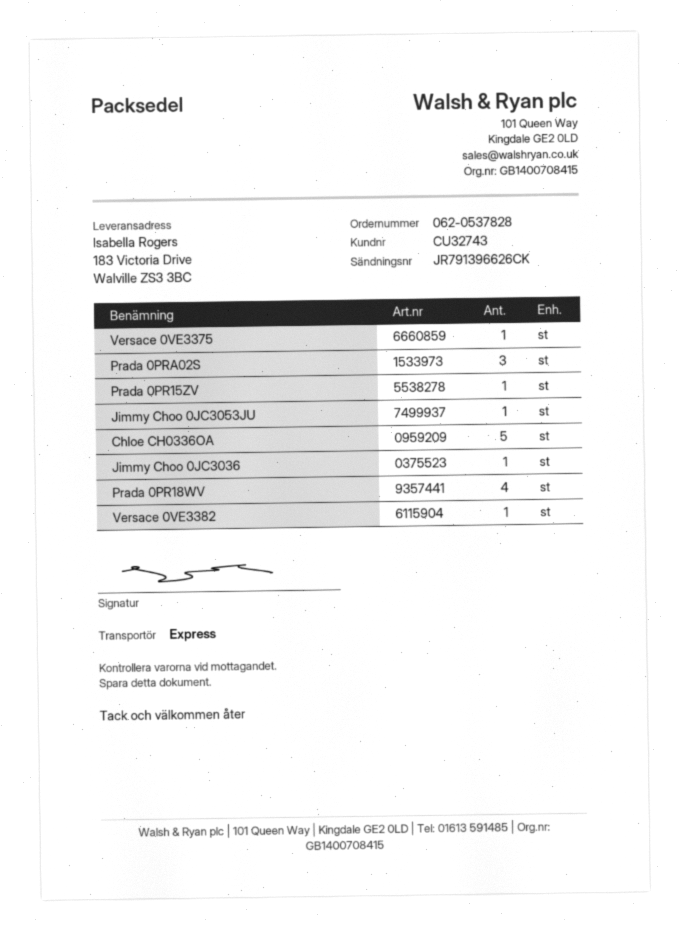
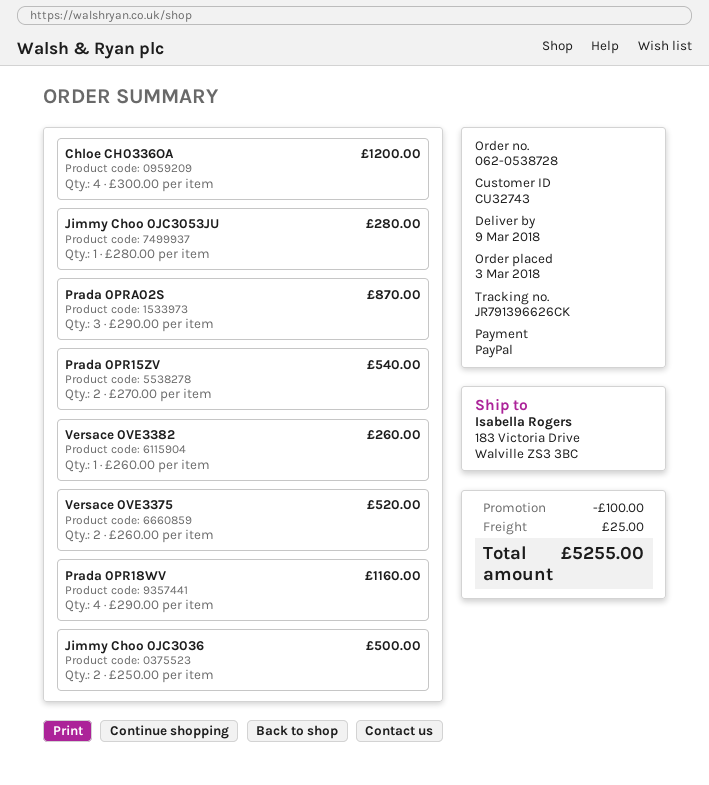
order number: 062-0537828 -> 062-0538728
Versace 0VE3375: 1 -> 2
Prada 0PR15ZV: 1 -> 2
Chloe CH0336OA: 5 -> 4
Jimmy Choo 0JC3036: 1 -> 2

